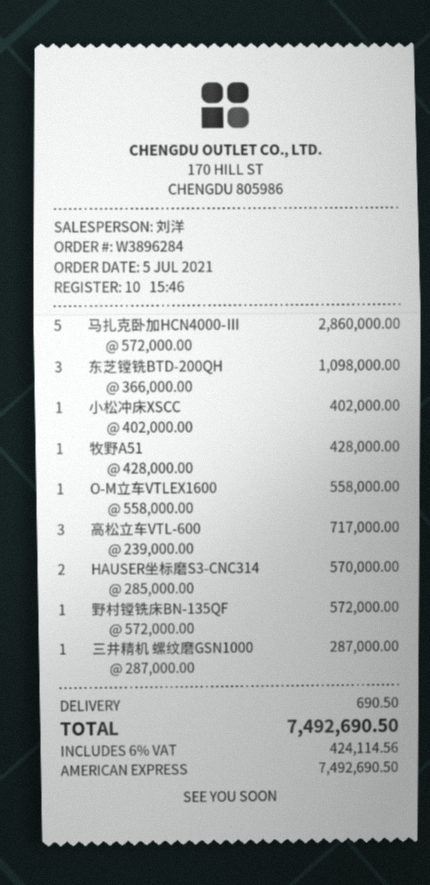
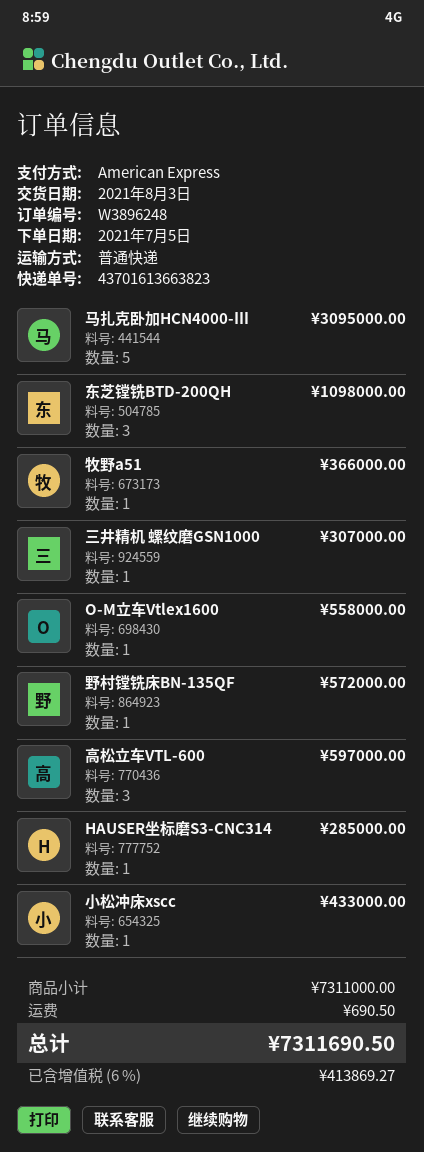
order number: W3896284 -> W3896248
马扎克卧加HCN4000-Ⅲ: 5 for 2860000.00 -> 5 for 3095000.00
小松冲床XSCC: 1 for 402000.00 -> 1 for 433000.00
牧野A51: 1 for 428000.00 -> 1 for 366000.00
高松立车VTL-600: 3 for 717000.00 -> 3 for 597000.00
HAUSER坐标磨S3-CNC314: 2 for 570000.00 -> 1 for 285000.00
三井精机 螺纹磨GSN1000: 1 for 287000.00 -> 1 for 307000.00
tax: 6% = 424114.56 -> 6% = 413869.27
total: 7492690.50 -> 7311690.50

